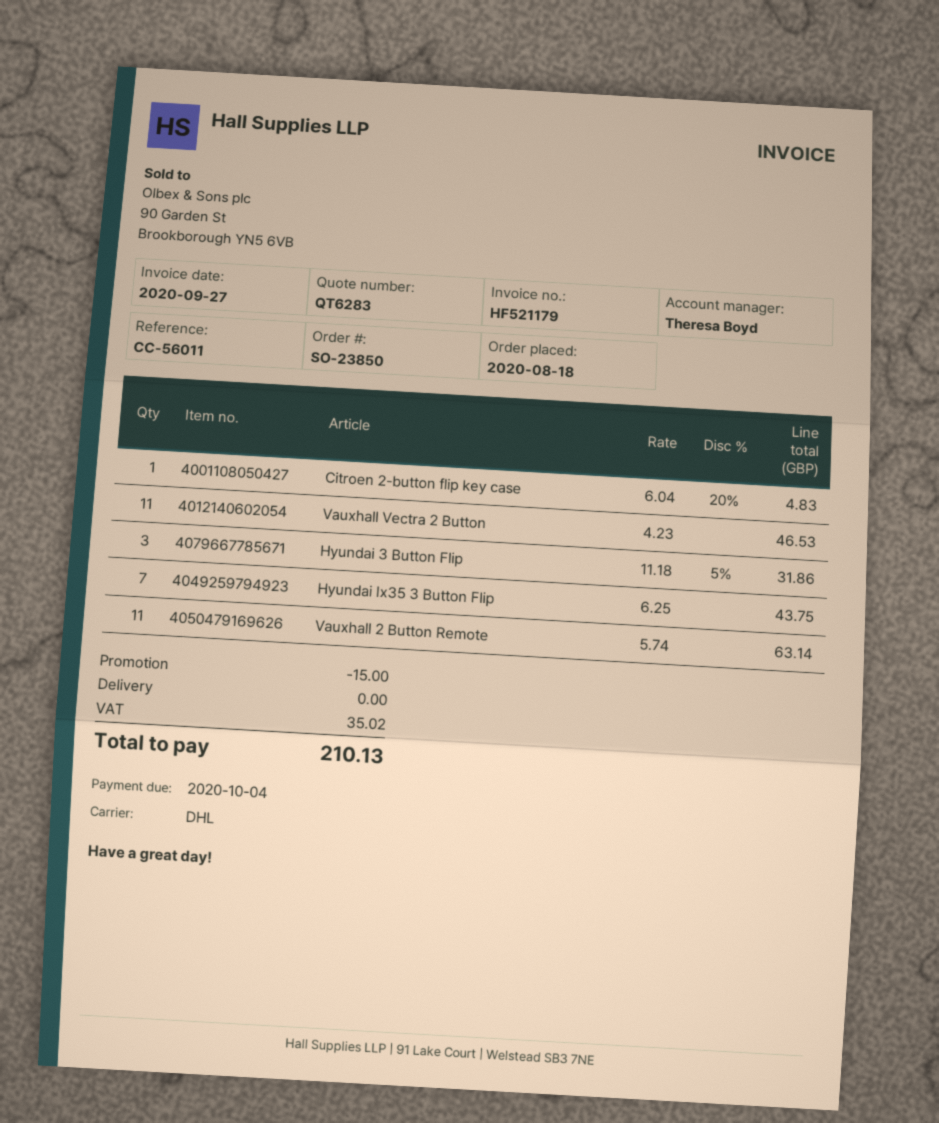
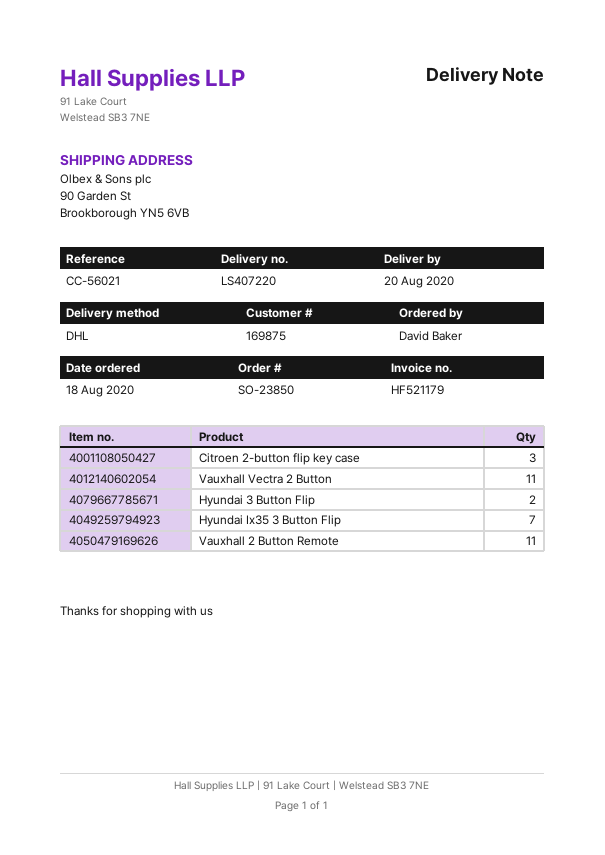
reference: CC-56011 -> CC-56021
Citroen 2-button flip key case: 1 -> 3
Hyundai 3 Button Flip: 3 -> 2

